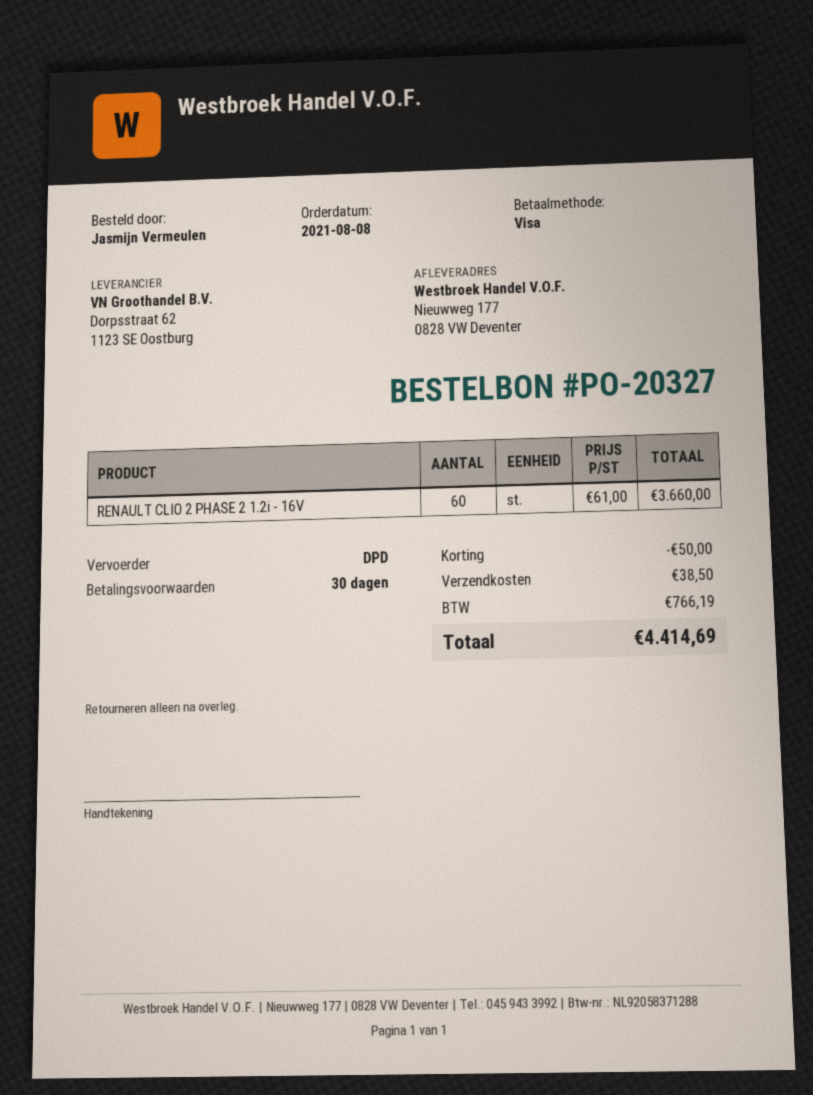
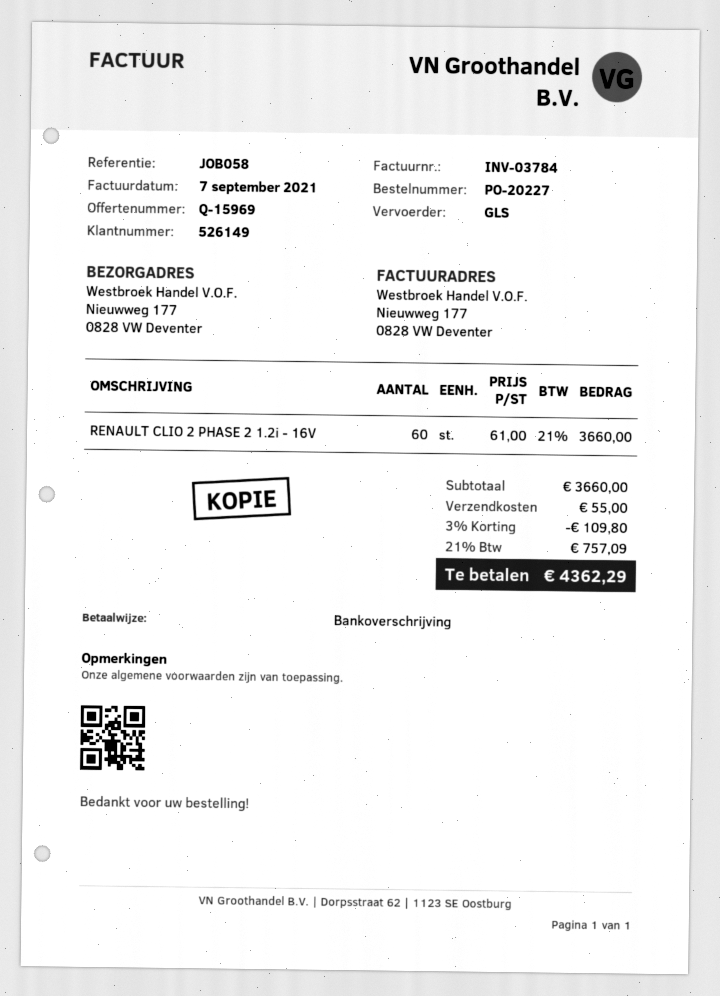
order number: PO-20327 -> PO-20227
payment method: Visa -> bank transfer
shipping method: DPD -> GLS
discount: 50.00 -> 109.80
shipping: 38.50 -> 55.00
tax: 766.19 -> 757.09
total: 4414.69 -> 4362.29

